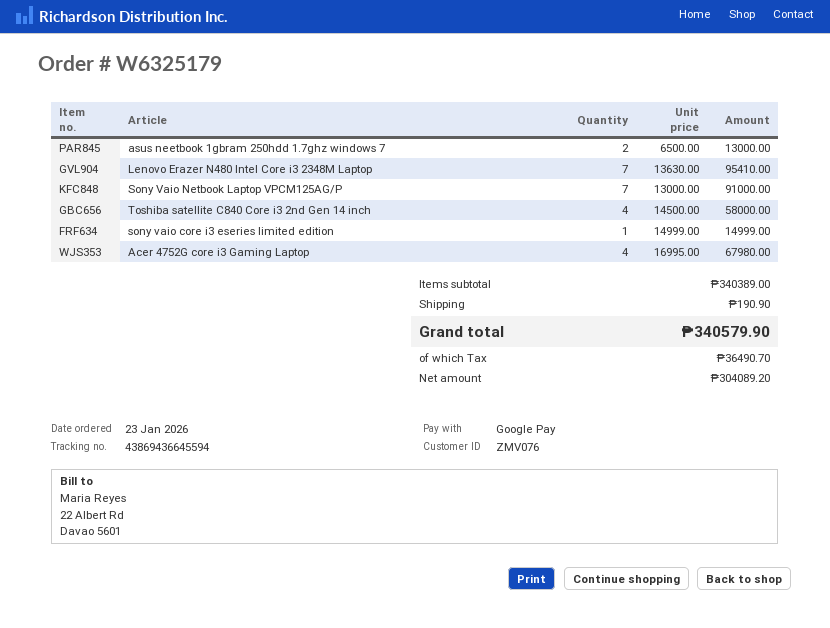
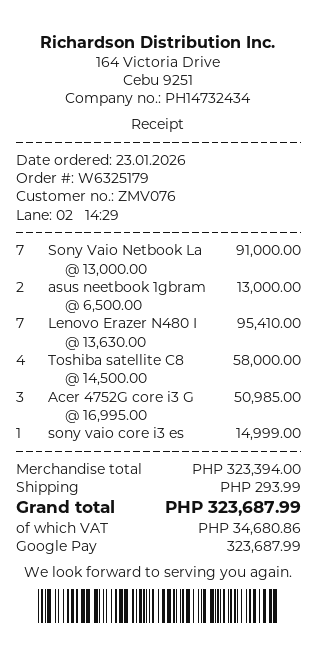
Acer 4752G core i3 Gaming Laptop: 4 x 16995.00 = 67980.00 -> 3 x 16995.00 = 50985.00
subtotal: 340389.00 -> 323394.00
shipping: 190.90 -> 293.99
tax: 36490.70 -> 34680.86
total: 340579.90 -> 323687.99

